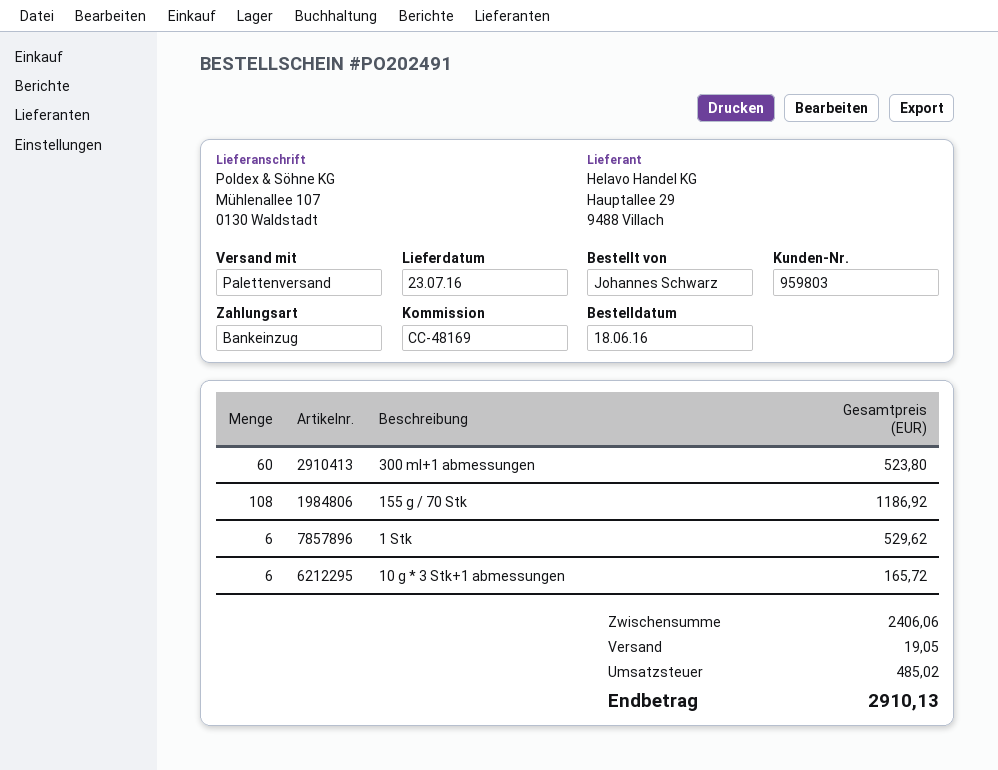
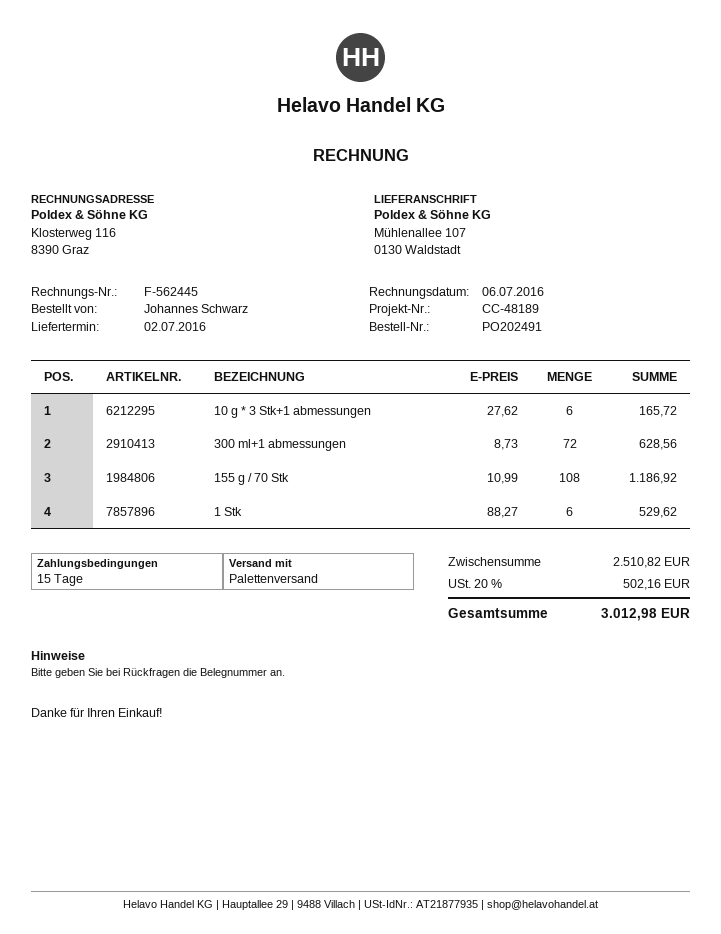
delivery date: 2016-07-23 -> 2016-07-02
reference: CC-48169 -> CC-48189
300 ml+1 abmessungen: 60 for 523.80 -> 72 for 628.56
subtotal: 2406.06 -> 2510.82
shipping: 19.05 -> none
tax: 485.02 -> 502.16
total: 2910.13 -> 3012.98

